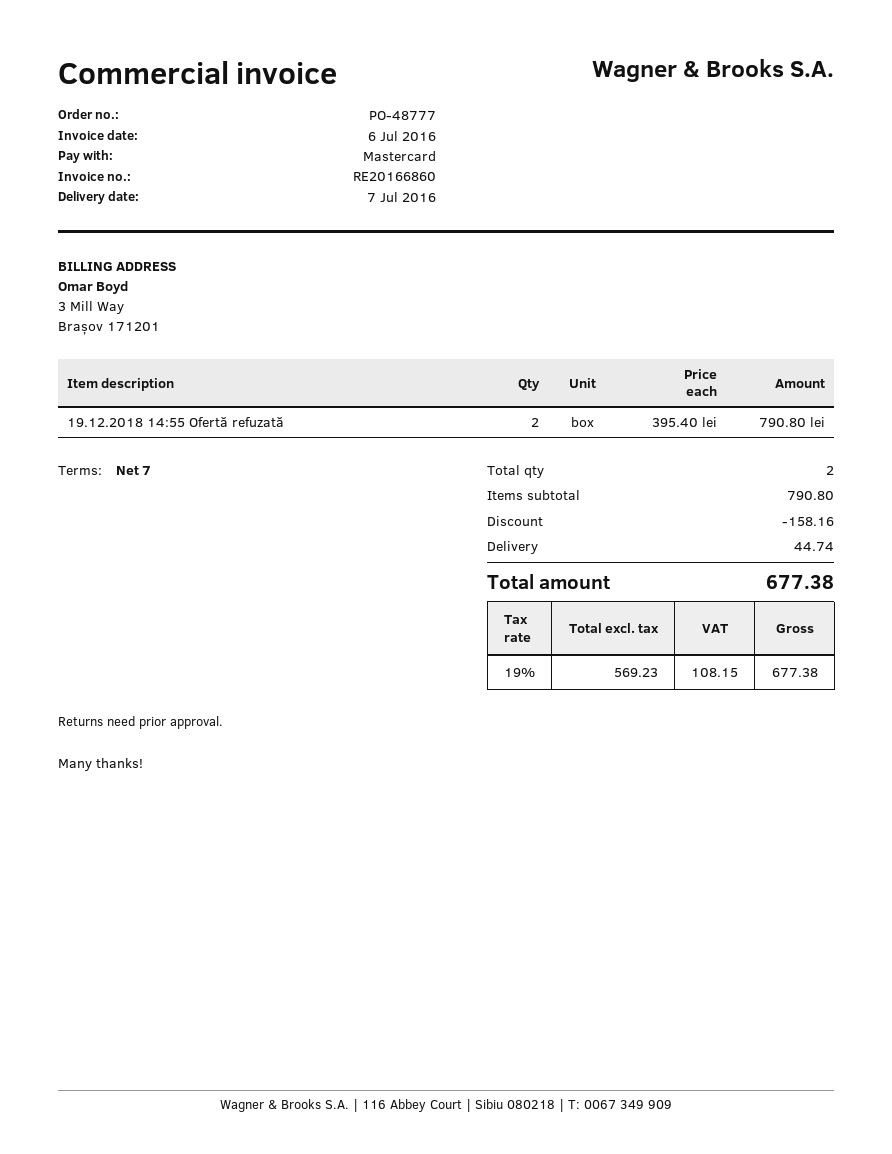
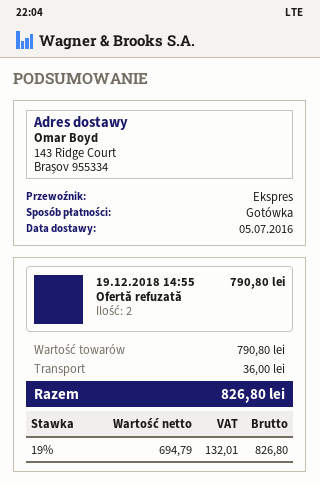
delivery date: 2016-07-07 -> 2016-07-05
payment method: Mastercard -> cash
discount: 158.16 -> none
shipping: 44.74 -> 36.00
net: 569.23 -> 694.79
tax: 19% = 108.15 -> 19% = 132.01
total: 677.38 -> 826.80

